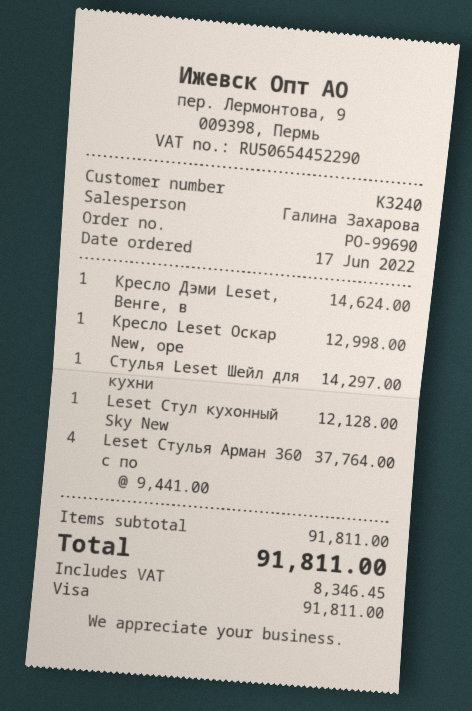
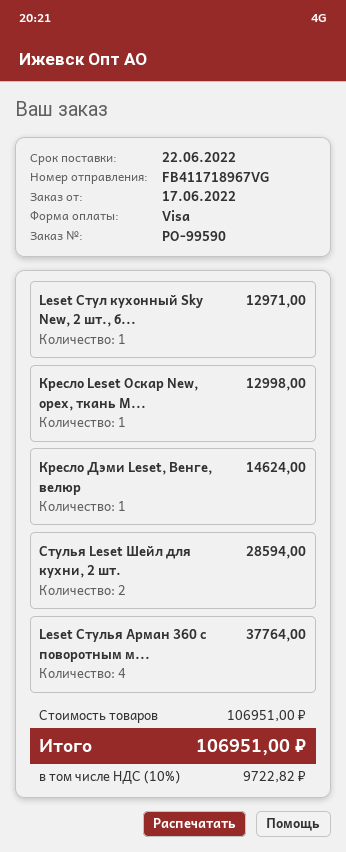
order number: PO-99690 -> PO-99590
Стулья Leset Шейл для кухни: 1 for 14297.00 -> 2 for 28594.00
Leset Стул кухонный Sky New: 1 for 12128.00 -> 1 for 12971.00
subtotal: 91811.00 -> 106951.00
tax: 8346.45 -> 9722.82
total: 91811.00 -> 106951.00

